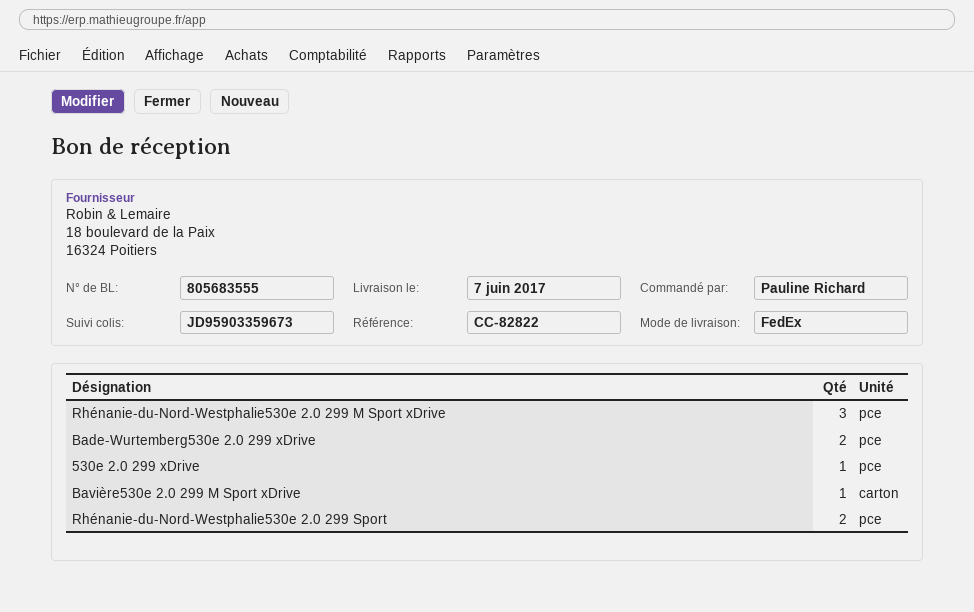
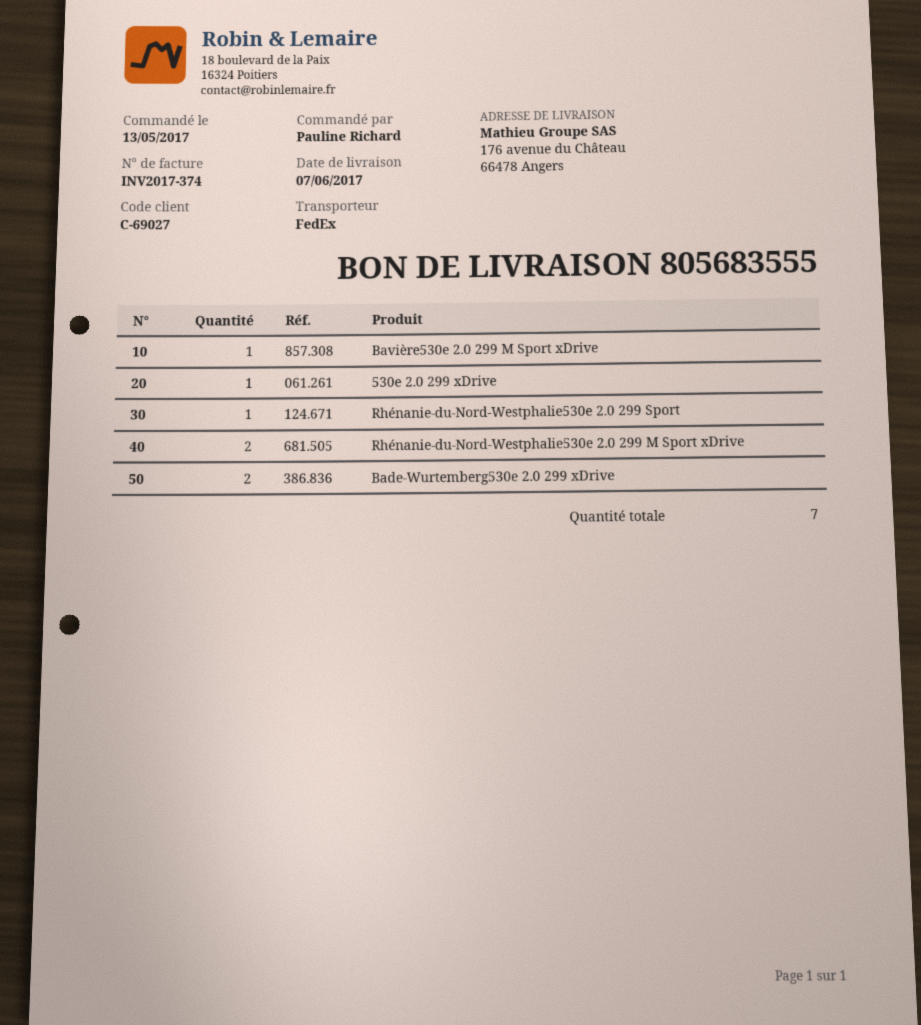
Rhénanie-du-Nord-Westphalie530e 2.0 299 M Sport xDrive: 3 -> 2
Rhénanie-du-Nord-Westphalie530e 2.0 299 Sport: 2 -> 1

